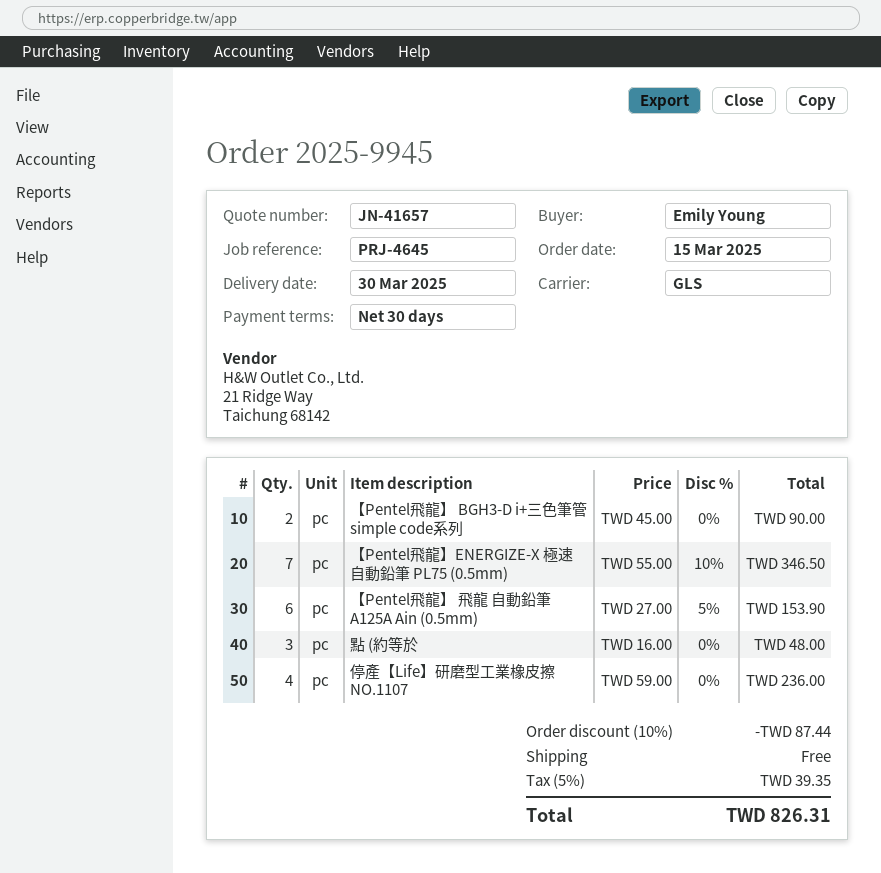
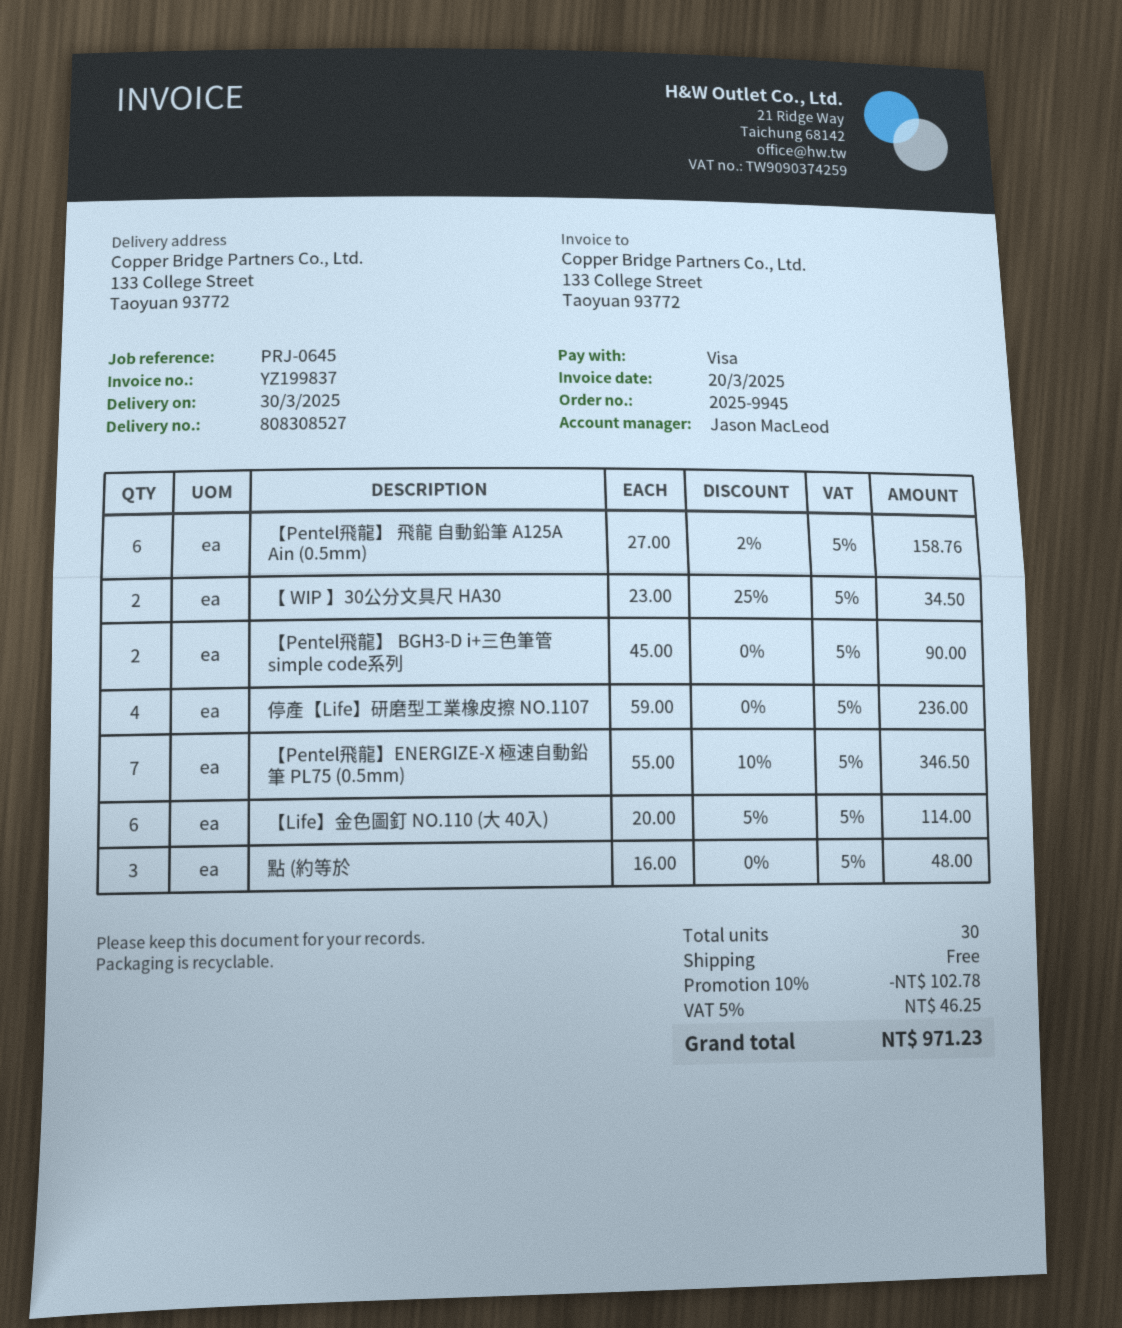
reference: PRJ-4645 -> PRJ-0645
【Pentel飛龍】 飛龍 自動鉛筆 A125A Ain (0.5mm): 6 x 27.00 - 5% = 153.90 -> 6 x 27.00 - 2% = 158.76
【 WIP 】30公分文具尺 HA30: none -> 2 x 23.00 - 25% = 34.50
【Life】金色圖釘 NO.110 (大 40入): none -> 6 x 20.00 - 5% = 114.00
discount: 10% = 87.44 -> 10% = 102.78
tax: 5% = 39.35 -> 5% = 46.25
total: 826.31 -> 971.23

